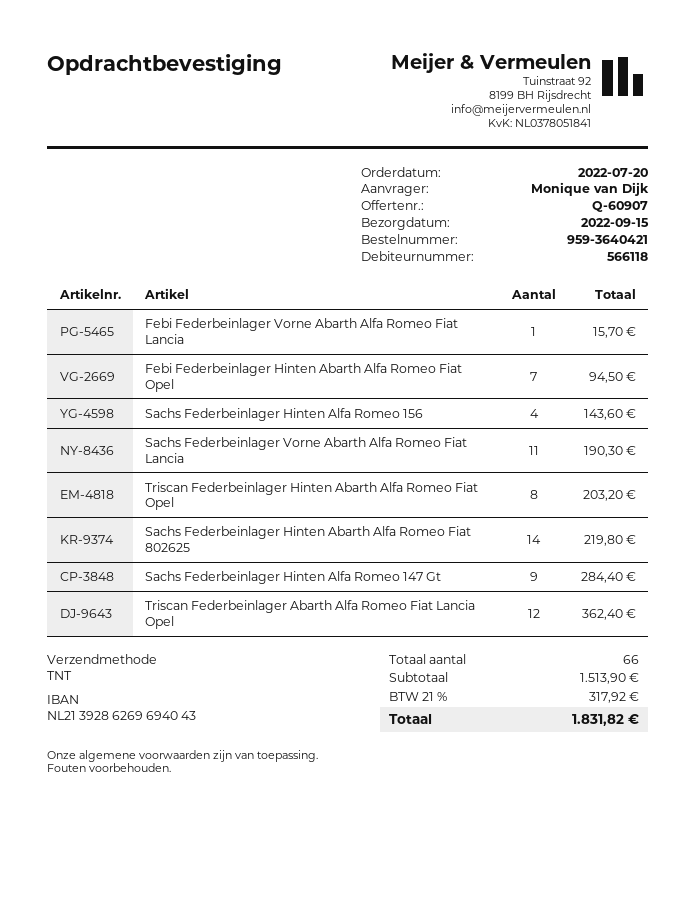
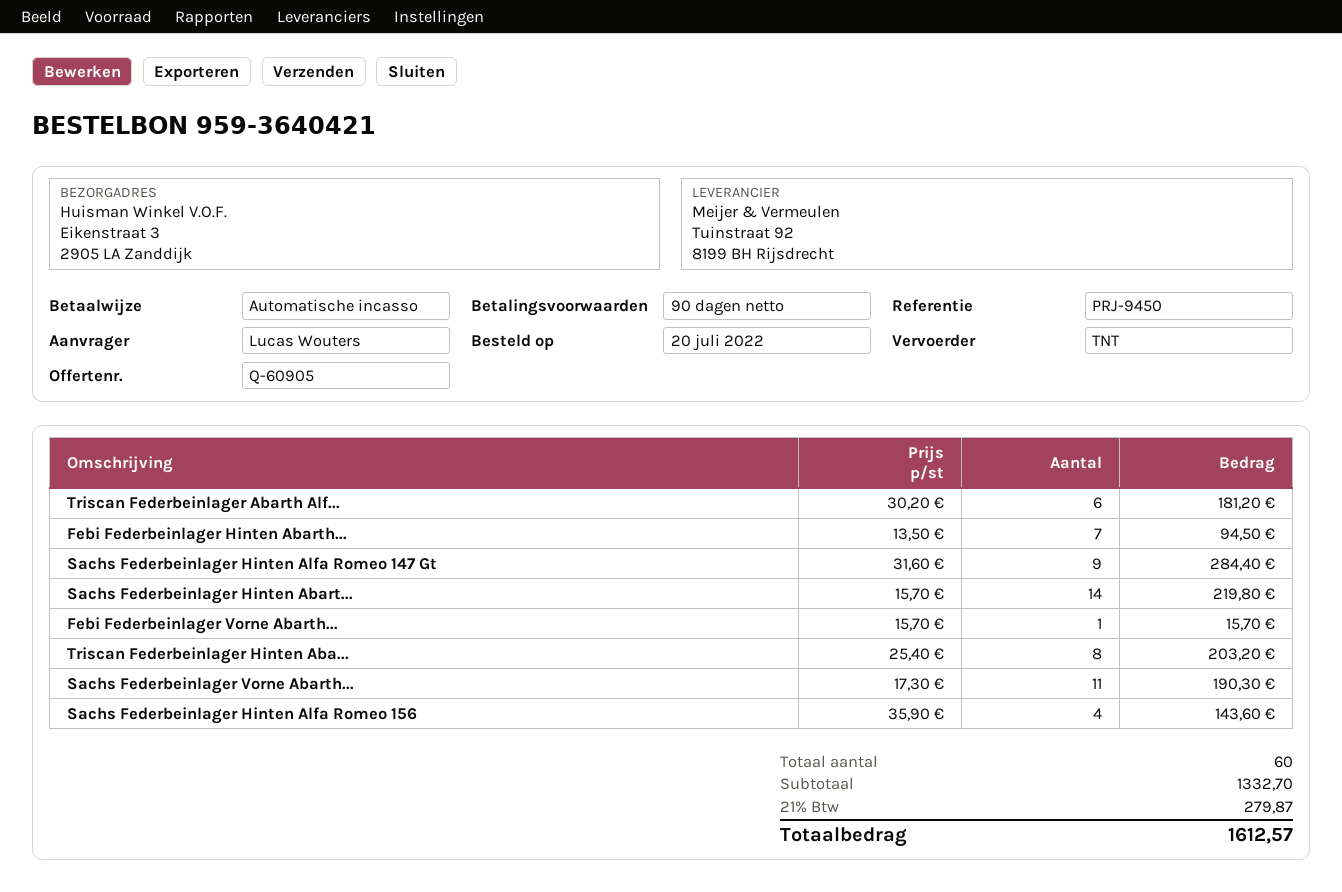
quote number: Q-60907 -> Q-60905
ordered by: Monique van Dijk -> Lucas Wouters
Triscan Federbeinlager Abarth Alfa Romeo Fiat Lancia Opel: 12 for 362.40 -> 6 for 181.20
total quantity: 66 -> 60
subtotal: 1513.90 -> 1332.70
tax: 21% = 317.92 -> 21% = 279.87
total: 1831.82 -> 1612.57

